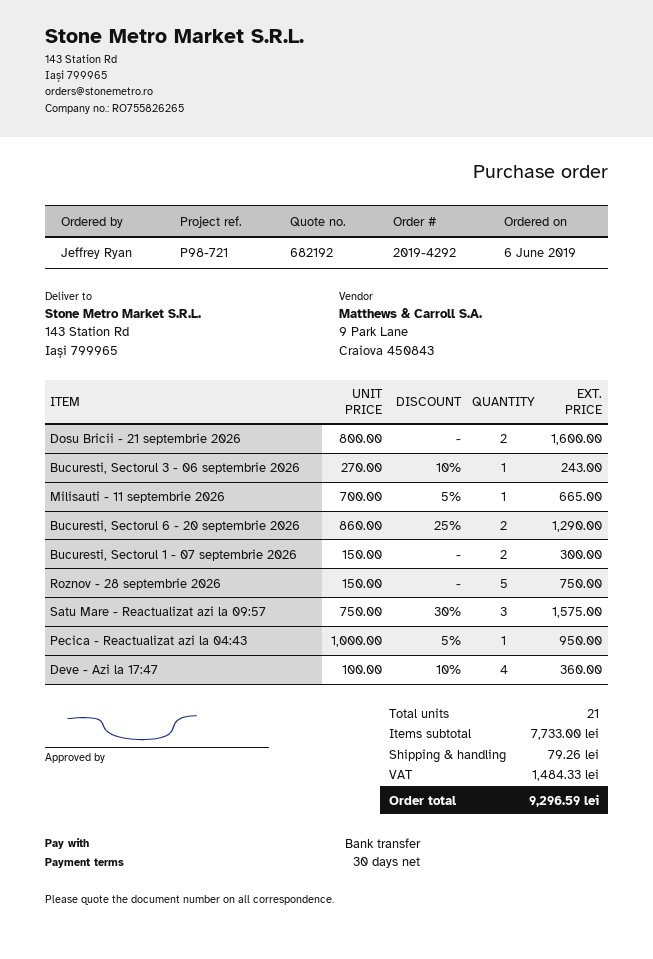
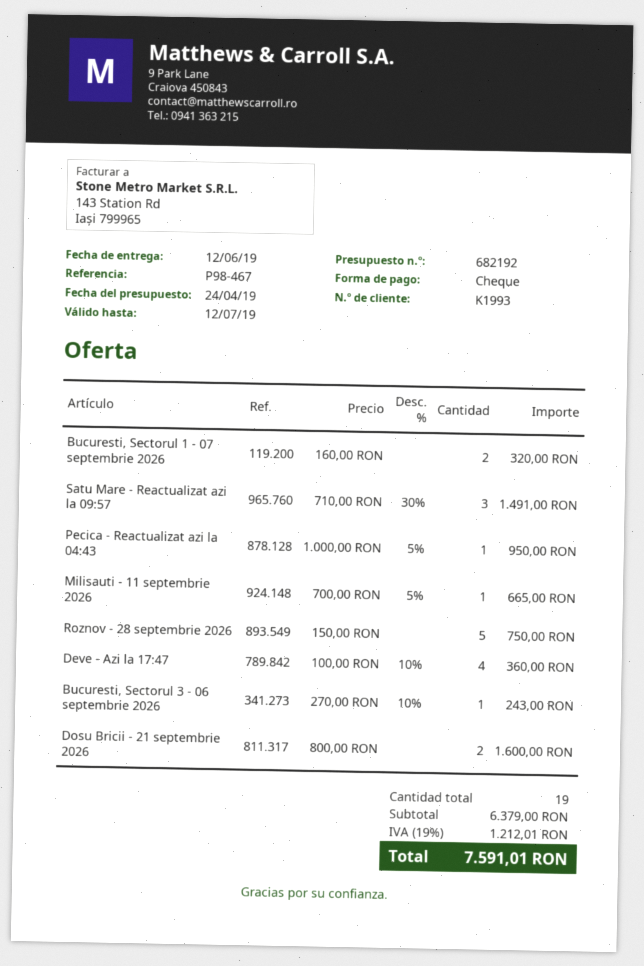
reference: P98-721 -> P98-467
payment method: bank transfer -> cheque
Bucuresti, Sectorul 6 - 20 septembrie 2026: 2 x 860.00 - 25% = 1290.00 -> none
Bucuresti, Sectorul 1 - 07 septembrie 2026: 2 x 150.00 = 300.00 -> 2 x 160.00 = 320.00
Satu Mare - Reactualizat azi la 09:57: 3 x 750.00 - 30% = 1575.00 -> 3 x 710.00 - 30% = 1491.00
total quantity: 21 -> 19
subtotal: 7733.00 -> 6379.00
shipping: 79.26 -> none
tax: 1484.33 -> 1212.01
total: 9296.59 -> 7591.01

